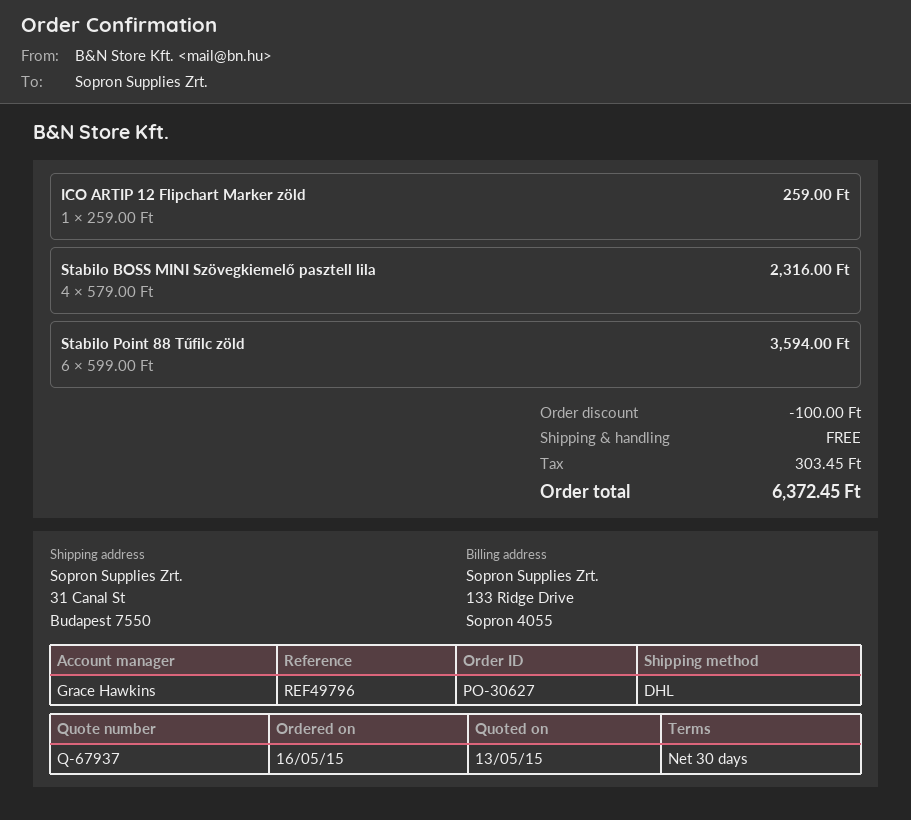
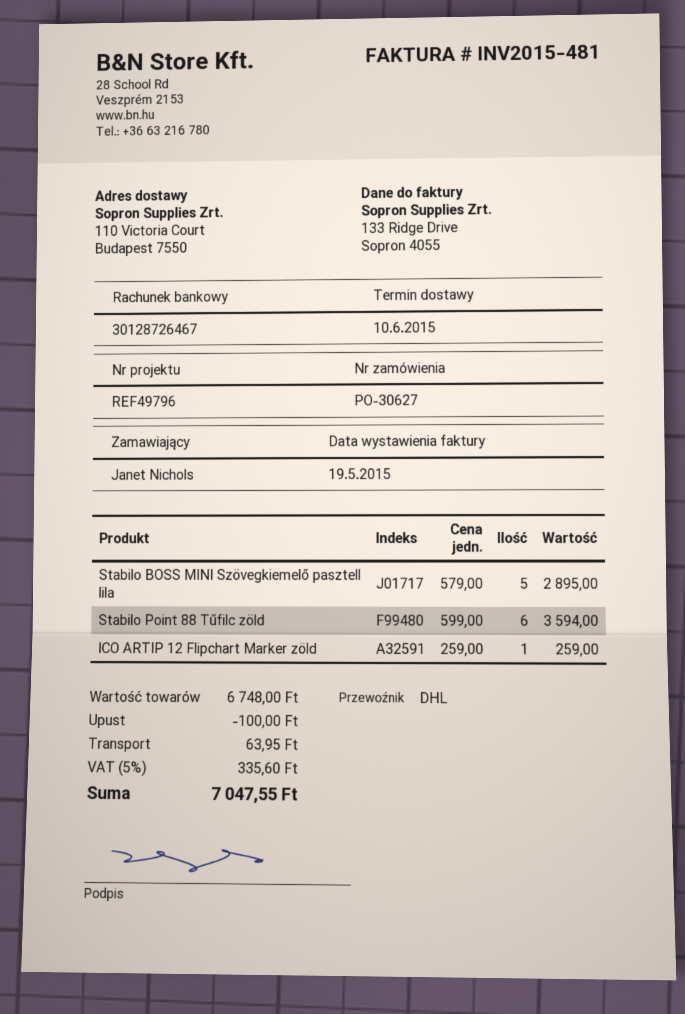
ship to: 31 Canal St, Budapest 7550 -> 110 Victoria Court, Budapest 7550
Stabilo BOSS MINI Szövegkiemelő pasztell lila: 4 x 579.00 = 2316.00 -> 5 x 579.00 = 2895.00
shipping: 0.00 -> 63.95
tax: 303.45 -> 335.60
total: 6372.45 -> 7047.55

